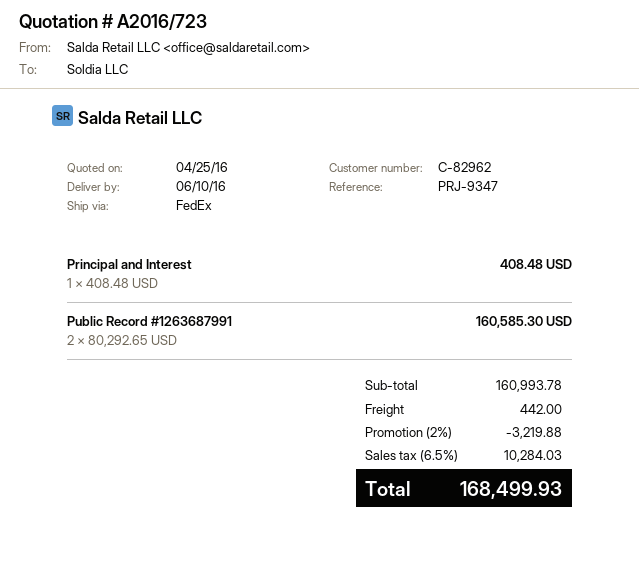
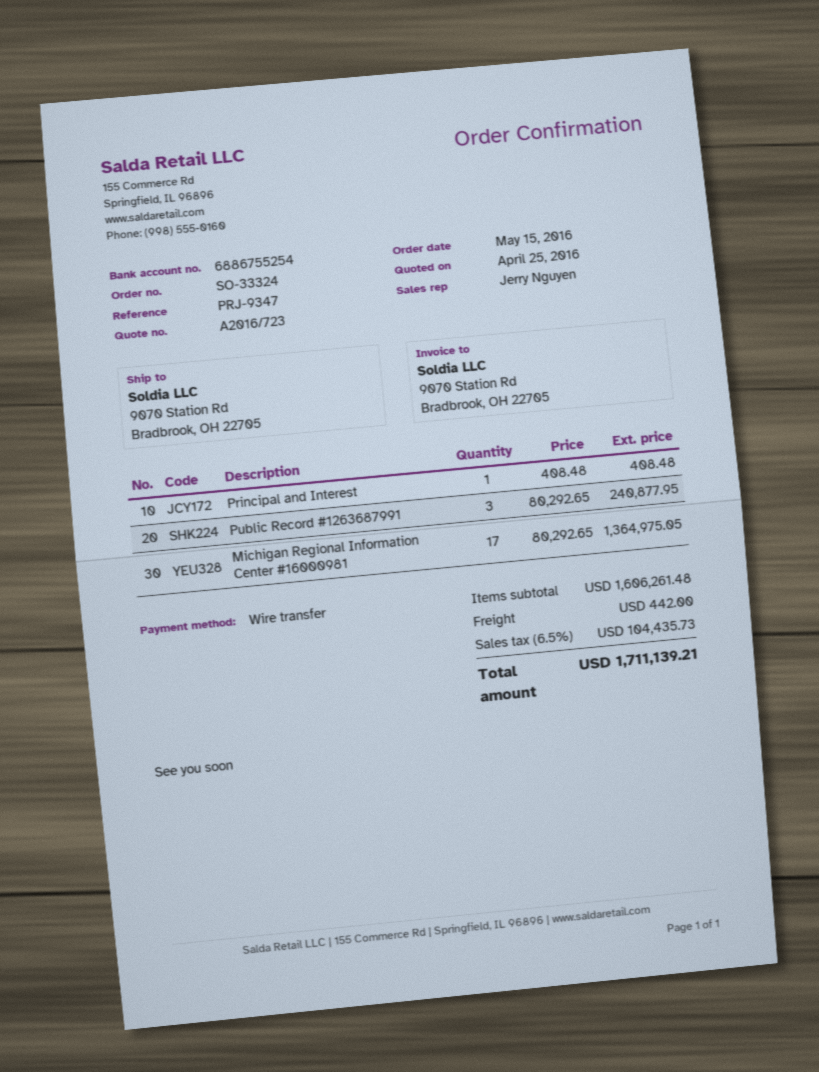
Public Record #1263687991: 2 x 80292.65 = 160585.30 -> 3 x 80292.65 = 240877.95
Michigan Regional Information Center #16000981: none -> 17 x 80292.65 = 1364975.05
subtotal: 160993.78 -> 1606261.48
discount: 2% = 3219.88 -> none
tax: 6.5% = 10284.03 -> 6.5% = 104435.73
total: 168499.93 -> 1711139.21

